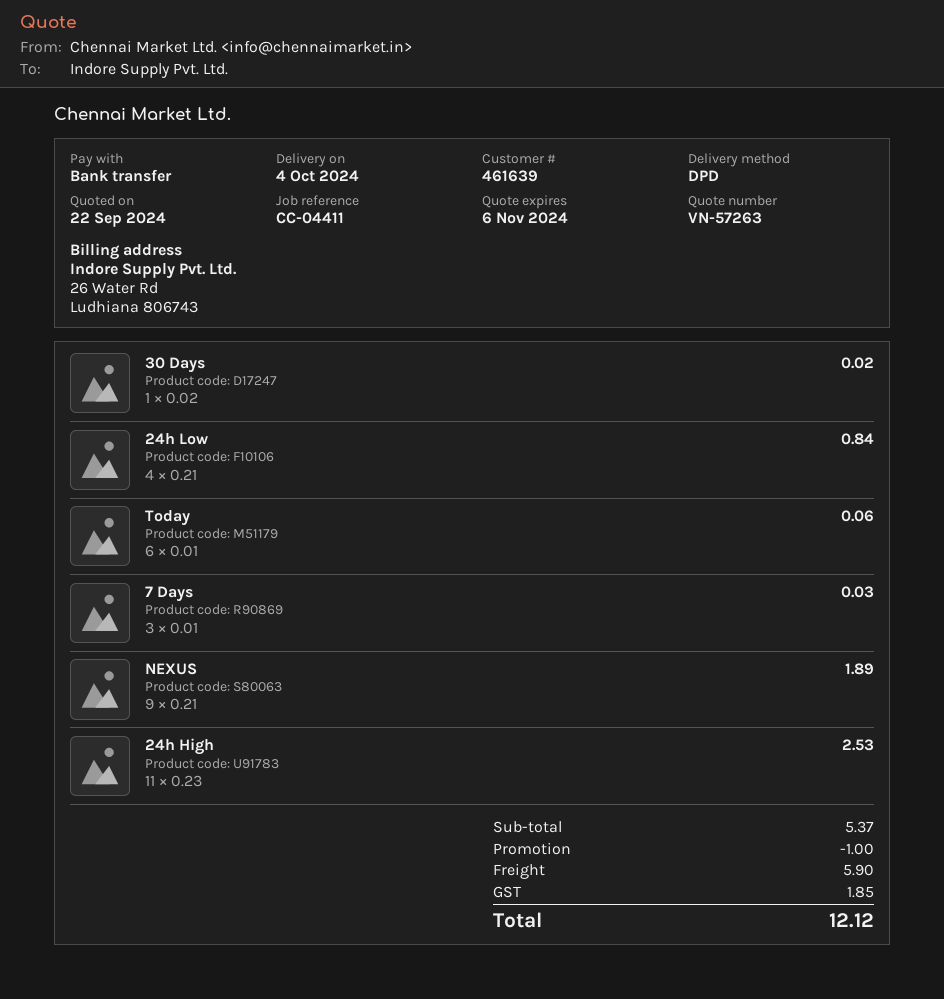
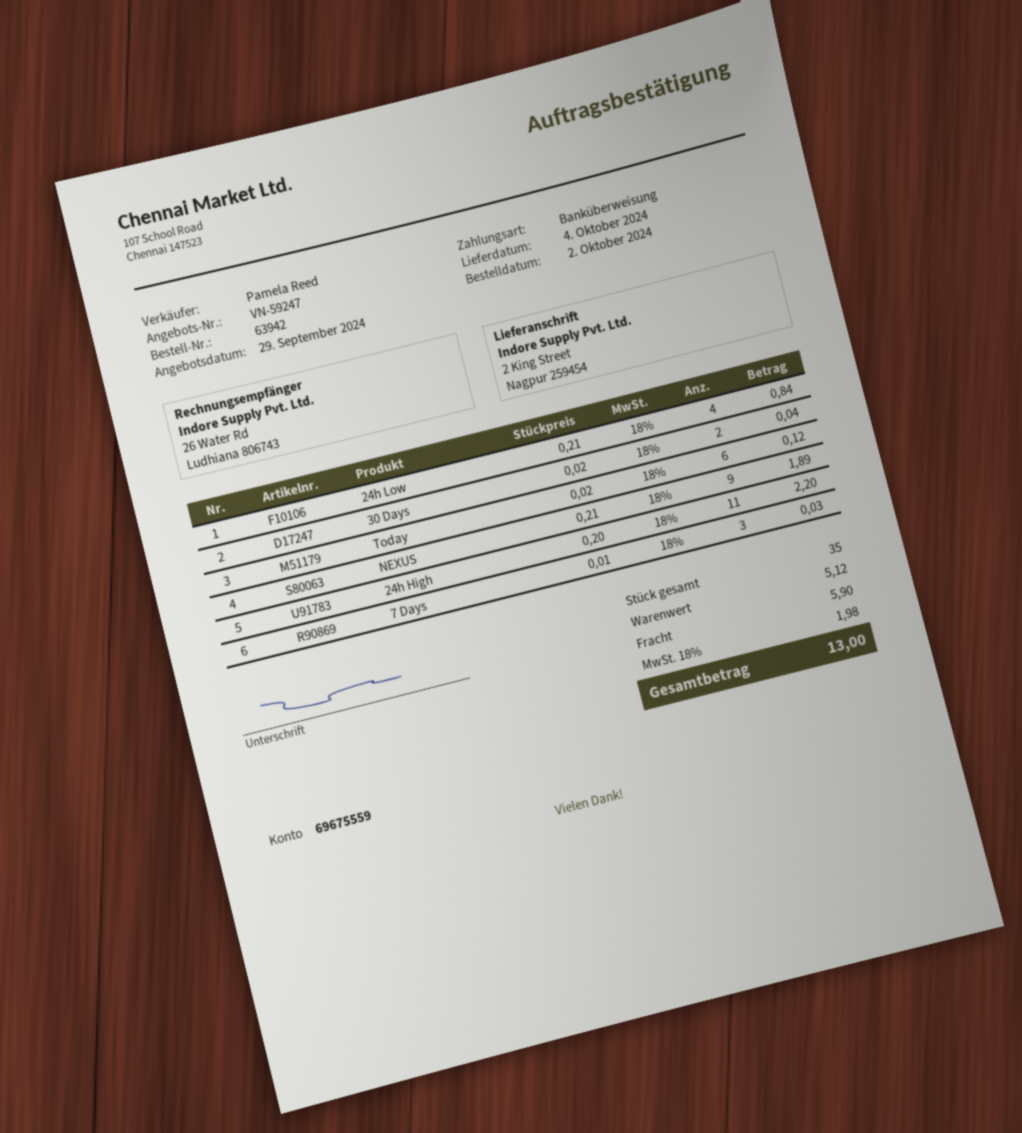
quote number: VN-57263 -> VN-59247
quote date: 2024-09-22 -> 2024-09-29
30 Days: 1 x 0.02 = 0.02 -> 2 x 0.02 = 0.04
Today: 6 x 0.01 = 0.06 -> 6 x 0.02 = 0.12
24h High: 11 x 0.23 = 2.53 -> 11 x 0.20 = 2.20
subtotal: 5.37 -> 5.12
discount: 1.00 -> none
tax: 1.85 -> 1.98
total: 12.12 -> 13.00

